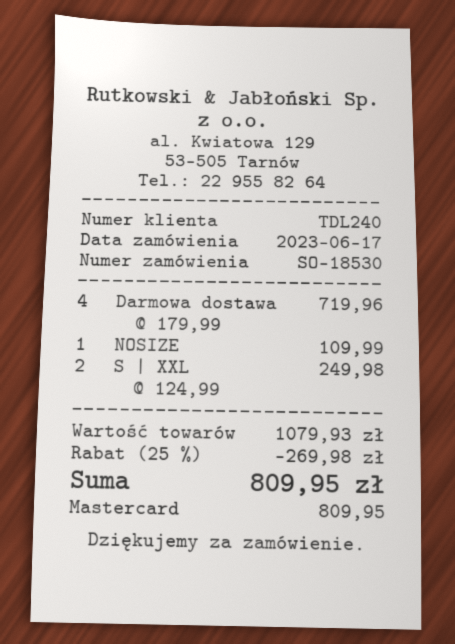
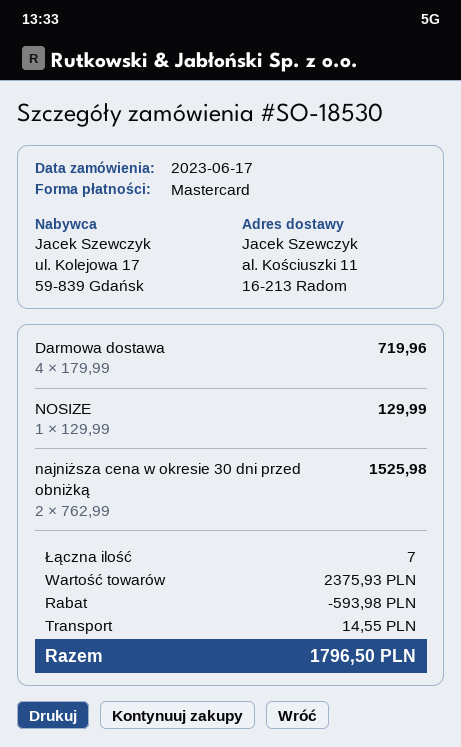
NOSIZE: 1 x 109.99 = 109.99 -> 1 x 129.99 = 129.99
S | XXL: 2 x 124.99 = 249.98 -> none
najniższa cena w okresie 30 dni przed obniżką: none -> 2 x 762.99 = 1525.98
subtotal: 1079.93 -> 2375.93
discount: 269.98 -> 593.98
shipping: none -> 14.55
total: 809.95 -> 1796.50

